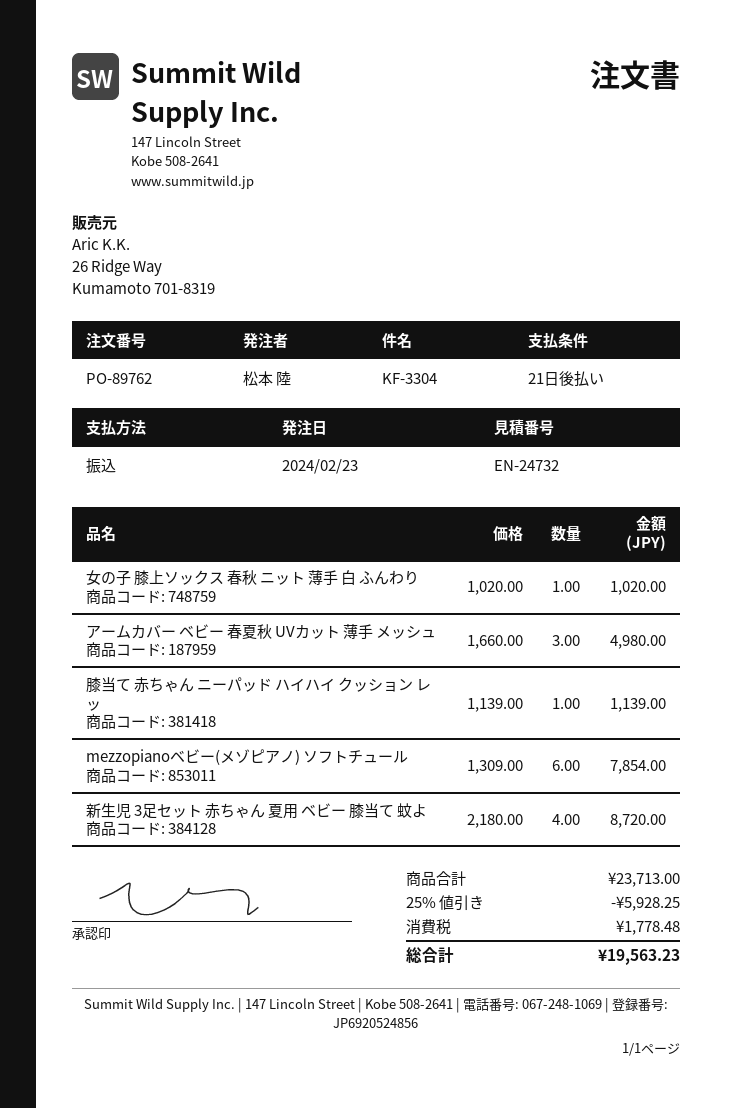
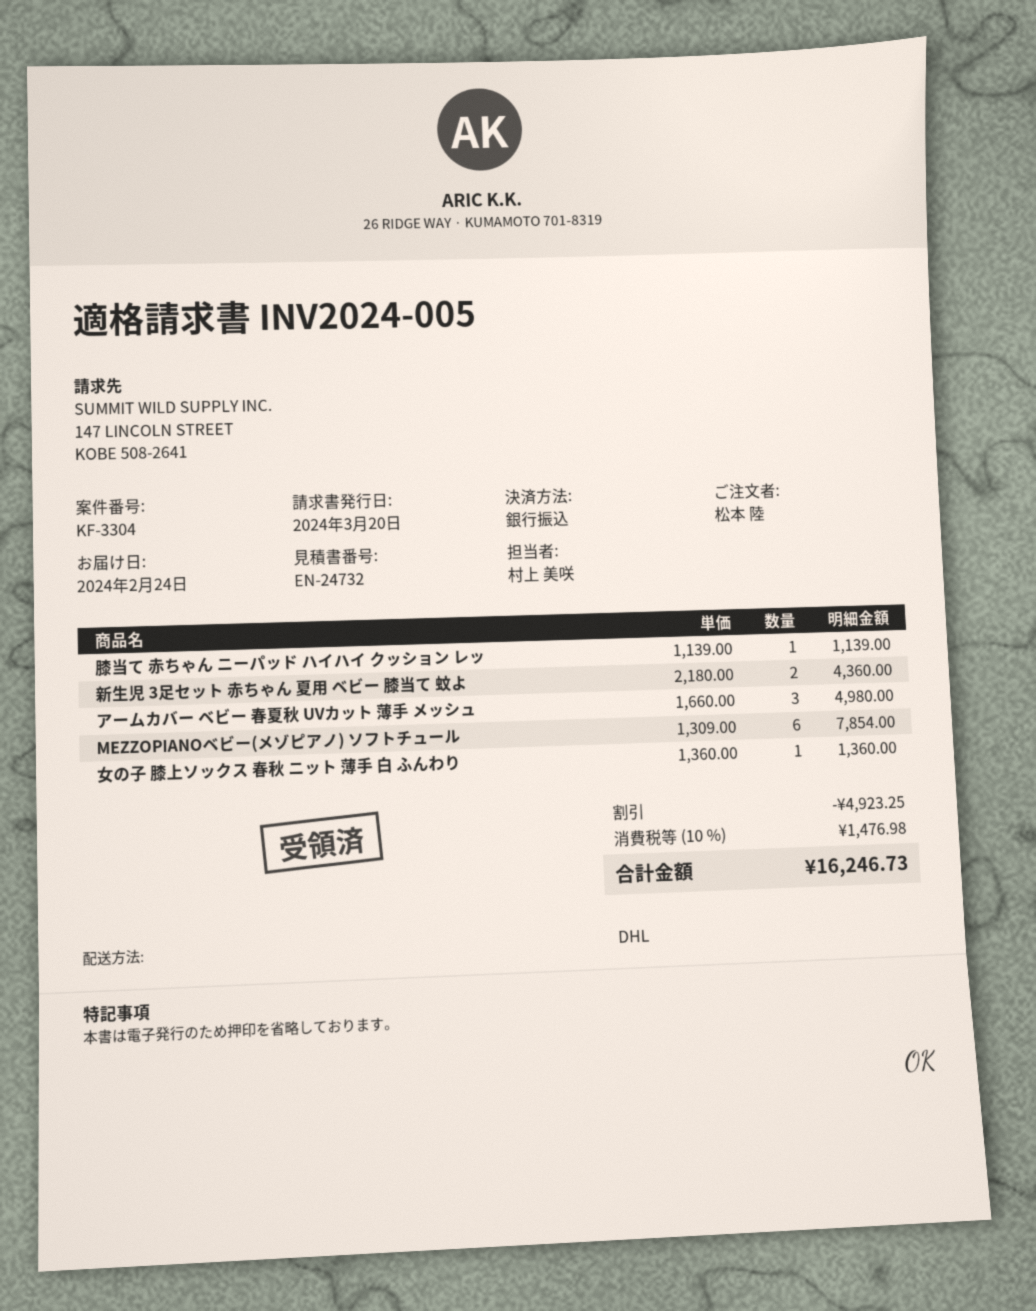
女の子 膝上ソックス 春秋 ニット 薄手 白 ふんわり: 1 x 1020.00 = 1020.00 -> 1 x 1360.00 = 1360.00
新生児 3足セット 赤ちゃん 夏用 ベビー 膝当て 蚊よ: 4 x 2180.00 = 8720.00 -> 2 x 2180.00 = 4360.00
discount: 5928.25 -> 4923.25
tax: 1778.48 -> 1476.98
total: 19563.23 -> 16246.73

